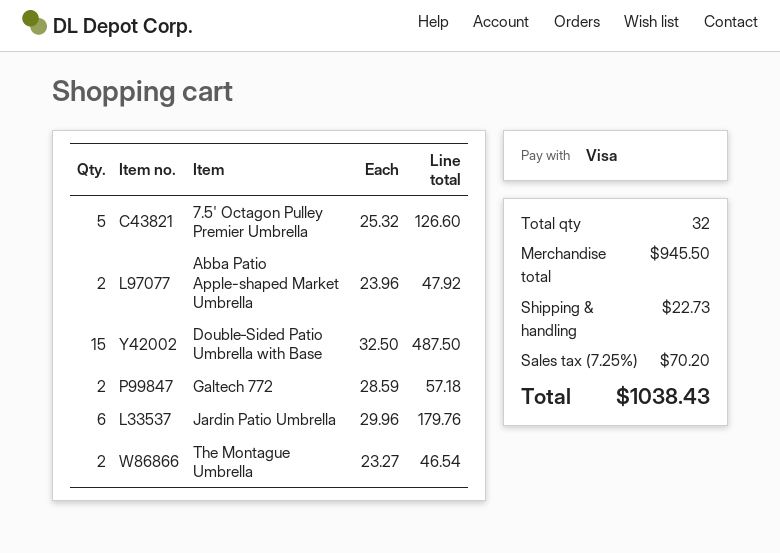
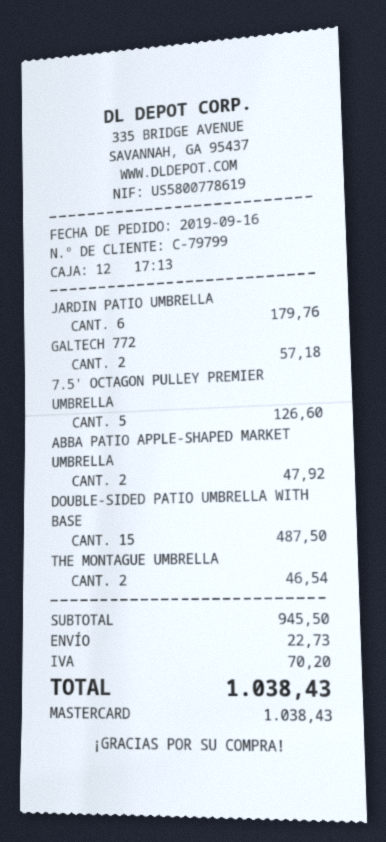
payment method: Visa -> Mastercard

